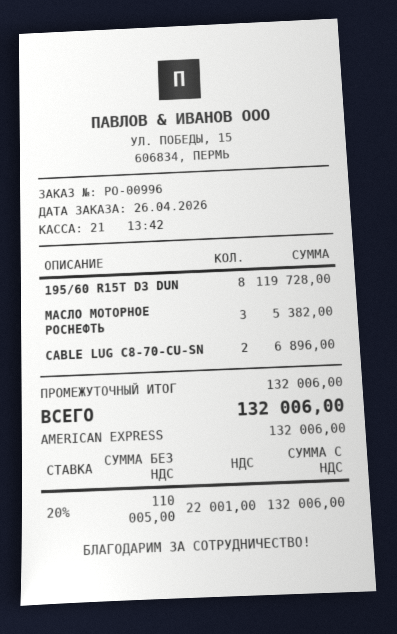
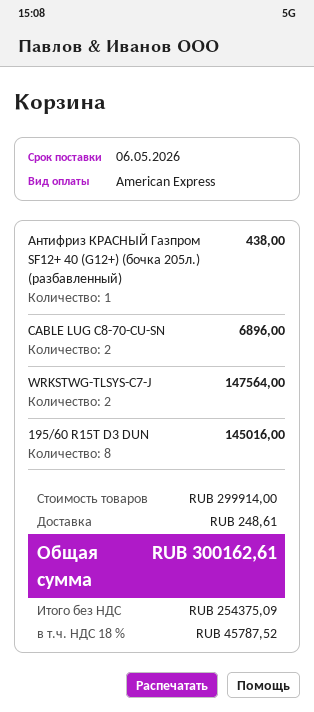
195/60 R15T D3 DUN: 8 for 119728.00 -> 8 for 145016.00
МАСЛО МОТОРНОЕ РОСНЕФТЬ: 3 for 5382.00 -> none
Антифриз КРАСНЫЙ Газпром SF12+ 40 (G12+) (бочка 205л.) (разбавленный): none -> 1 for 438.00
WRKSTWG-TLSYS-C7-J: none -> 2 for 147564.00
subtotal: 132006.00 -> 299914.00
shipping: none -> 248.61
net: 110005.00 -> 254375.09
tax: 20% = 22001.00 -> 18% = 45787.52
total: 132006.00 -> 300162.61

